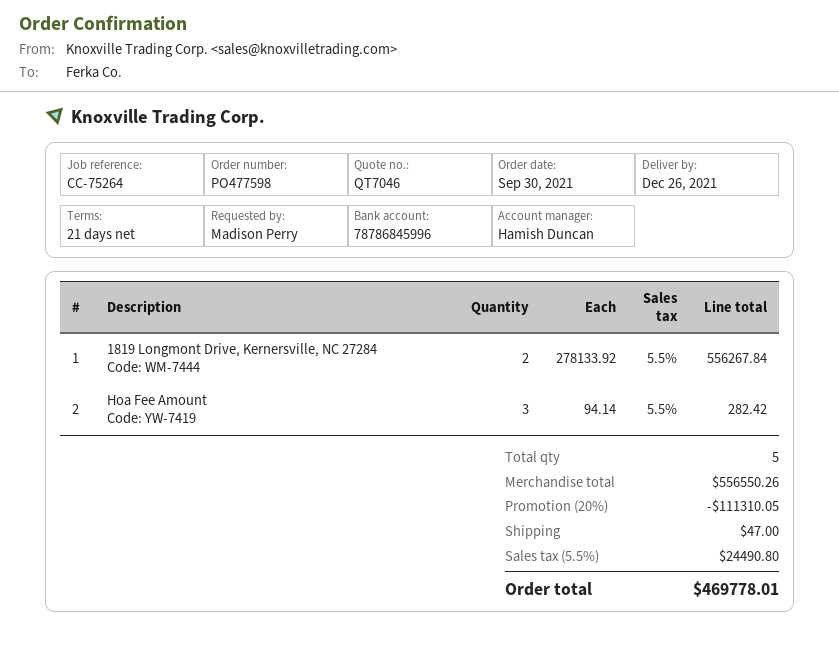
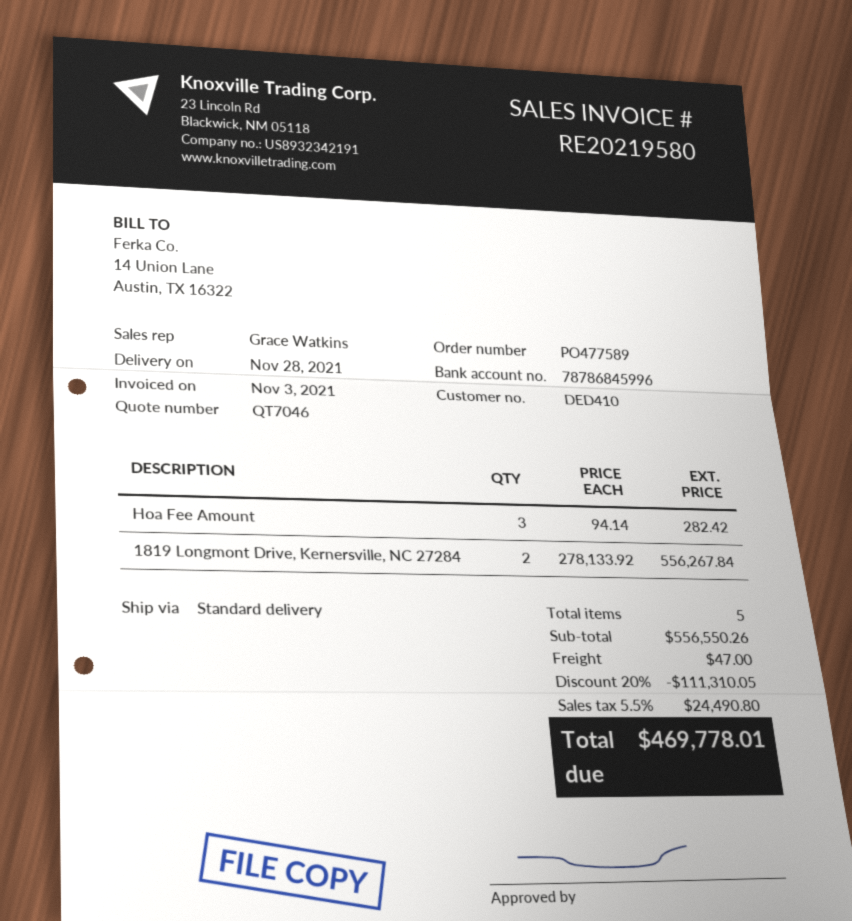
order number: PO477598 -> PO477589
delivery date: 2021-12-26 -> 2021-11-28
sales rep: Hamish Duncan -> Grace Watkins

